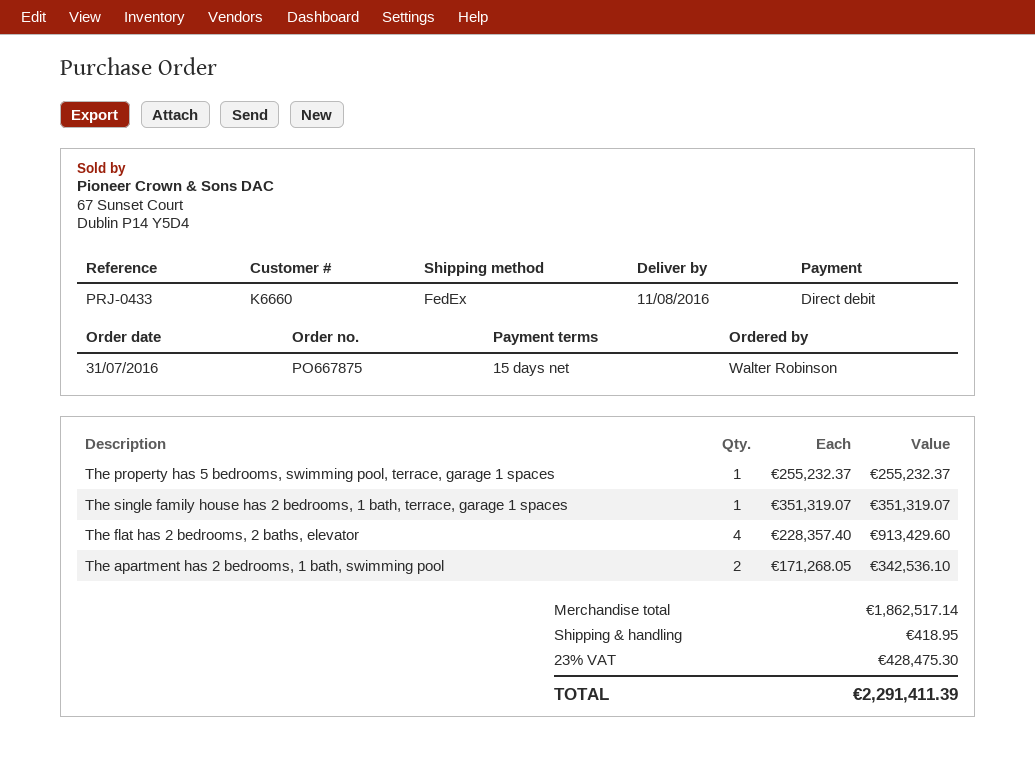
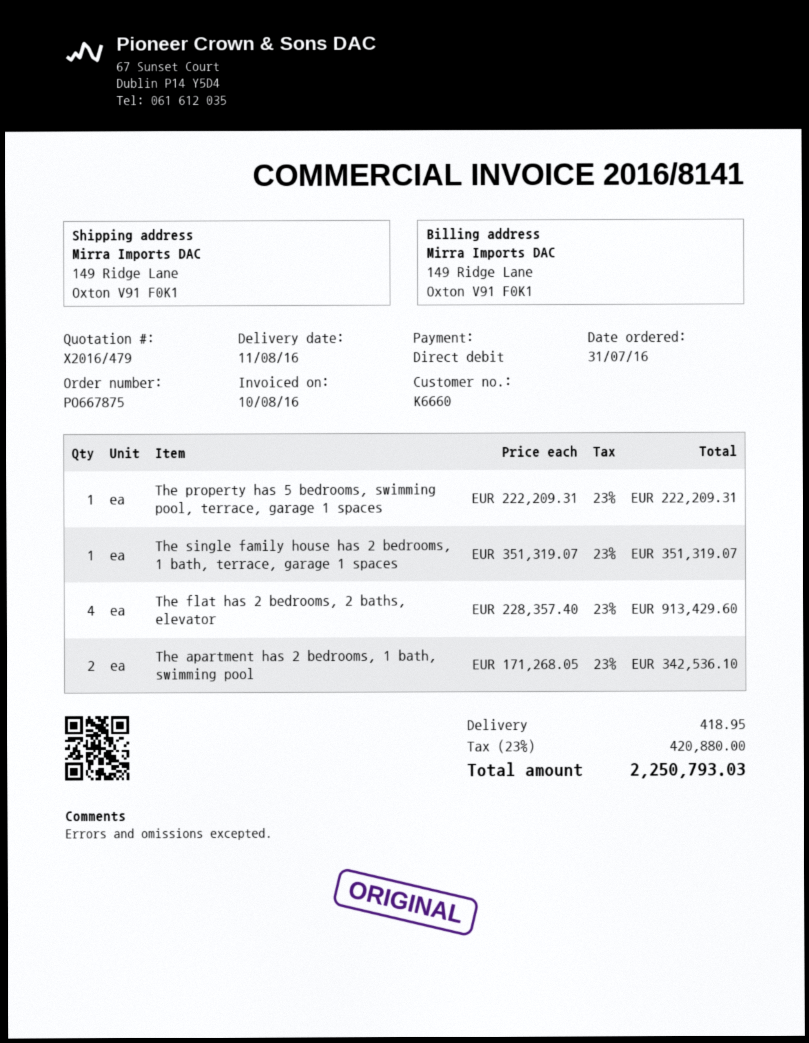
The property has 5 bedrooms, swimming pool, terrace, garage 1 spaces: 1 x 255232.37 = 255232.37 -> 1 x 222209.31 = 222209.31
tax: 23% = 428475.30 -> 23% = 420880.00
total: 2291411.39 -> 2250793.03

